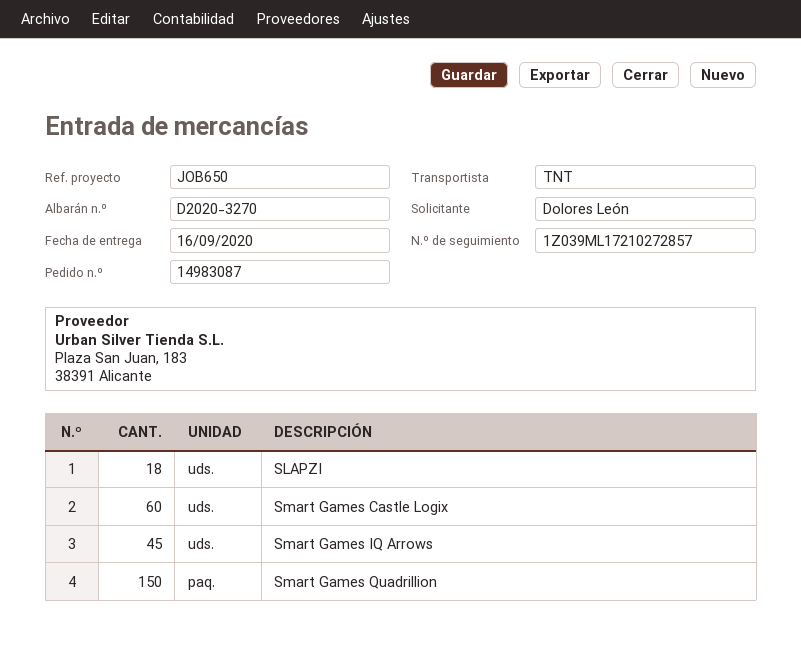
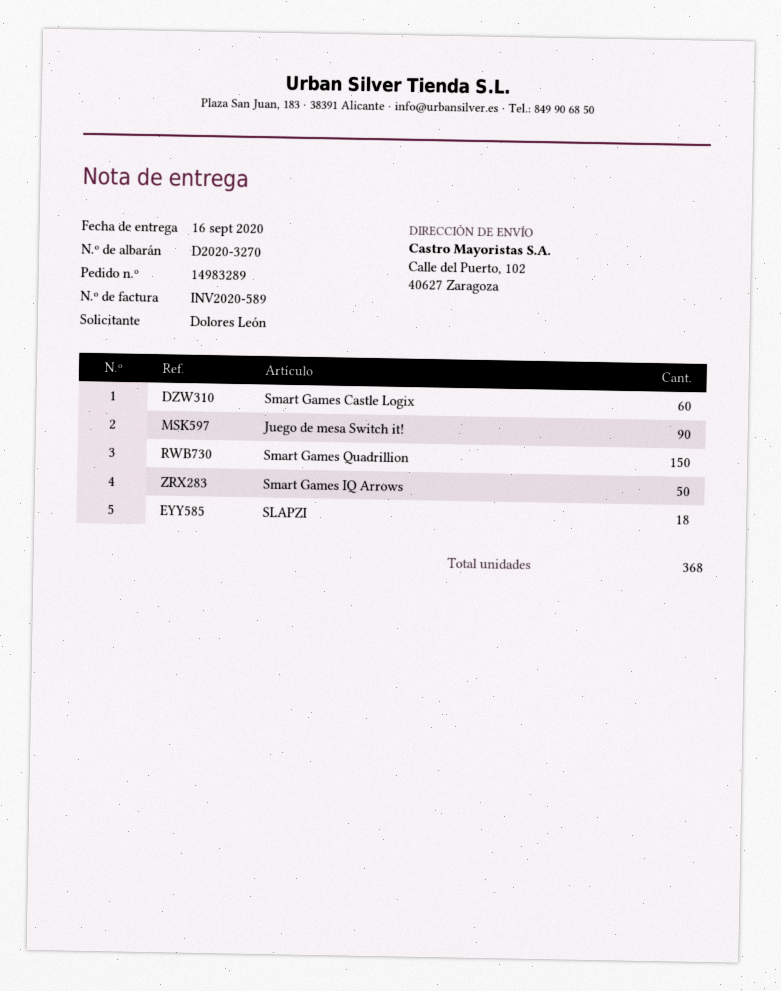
order number: 14983087 -> 14983289
Smart Games IQ Arrows: 45 -> 50
Juego de mesa Switch it!: none -> 90

